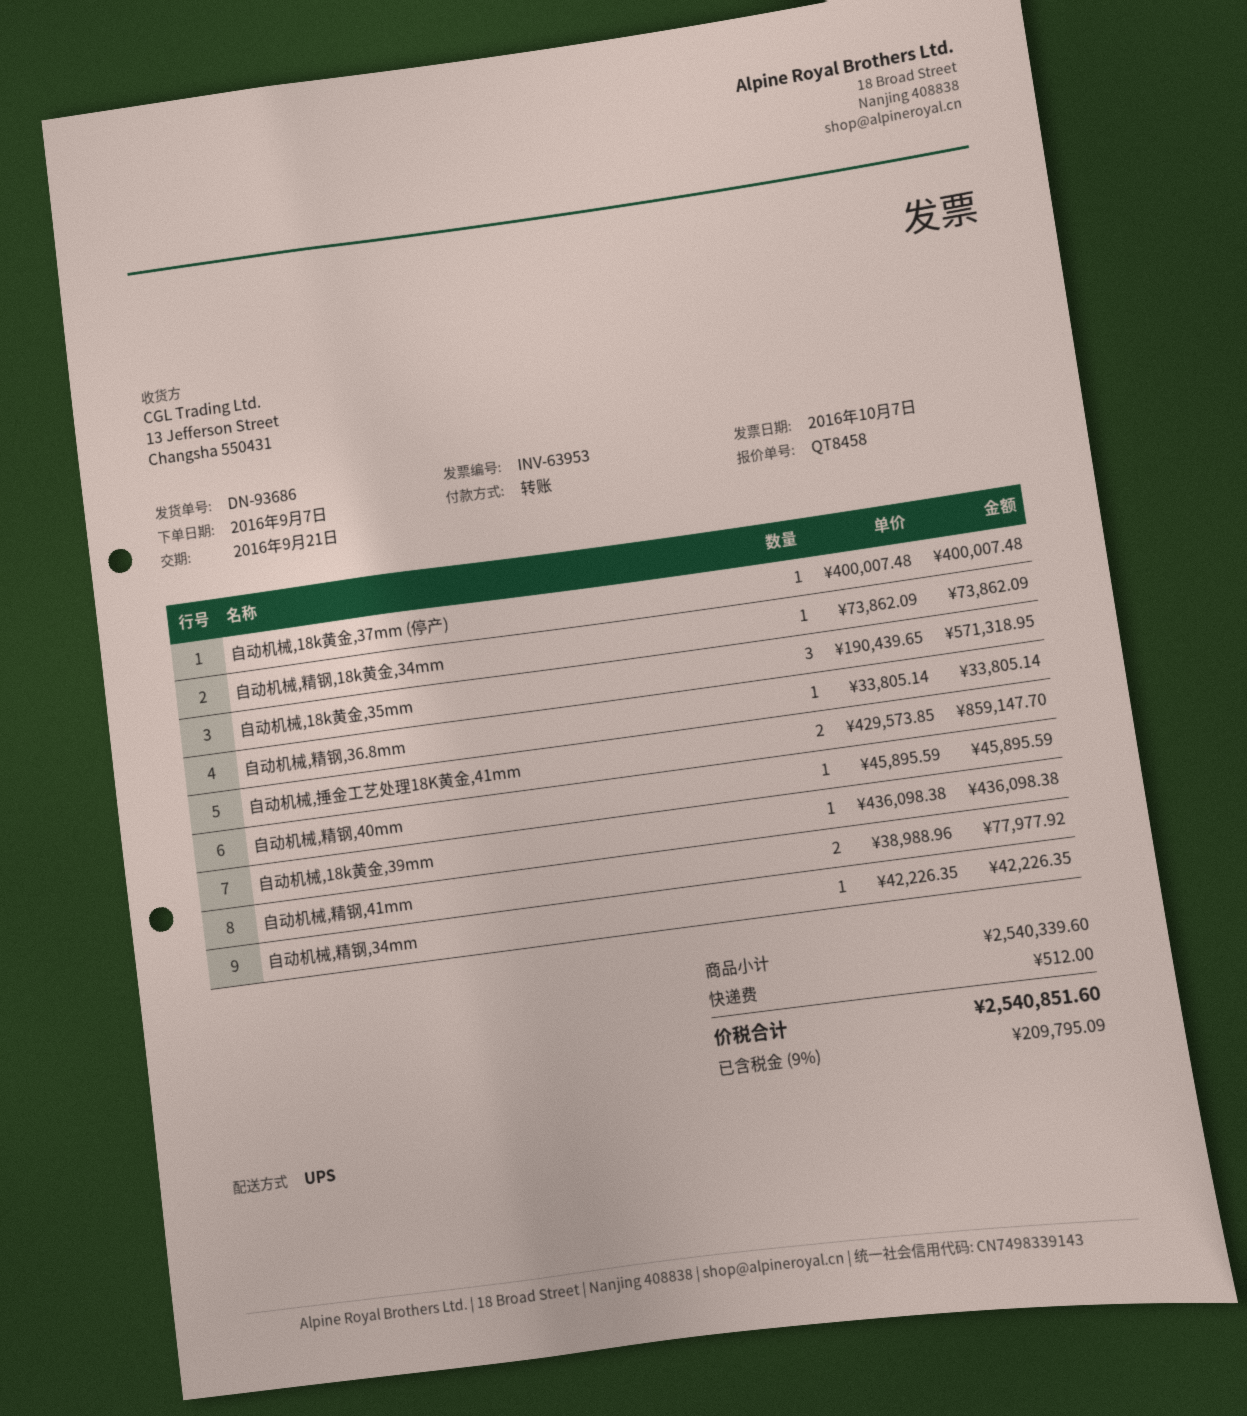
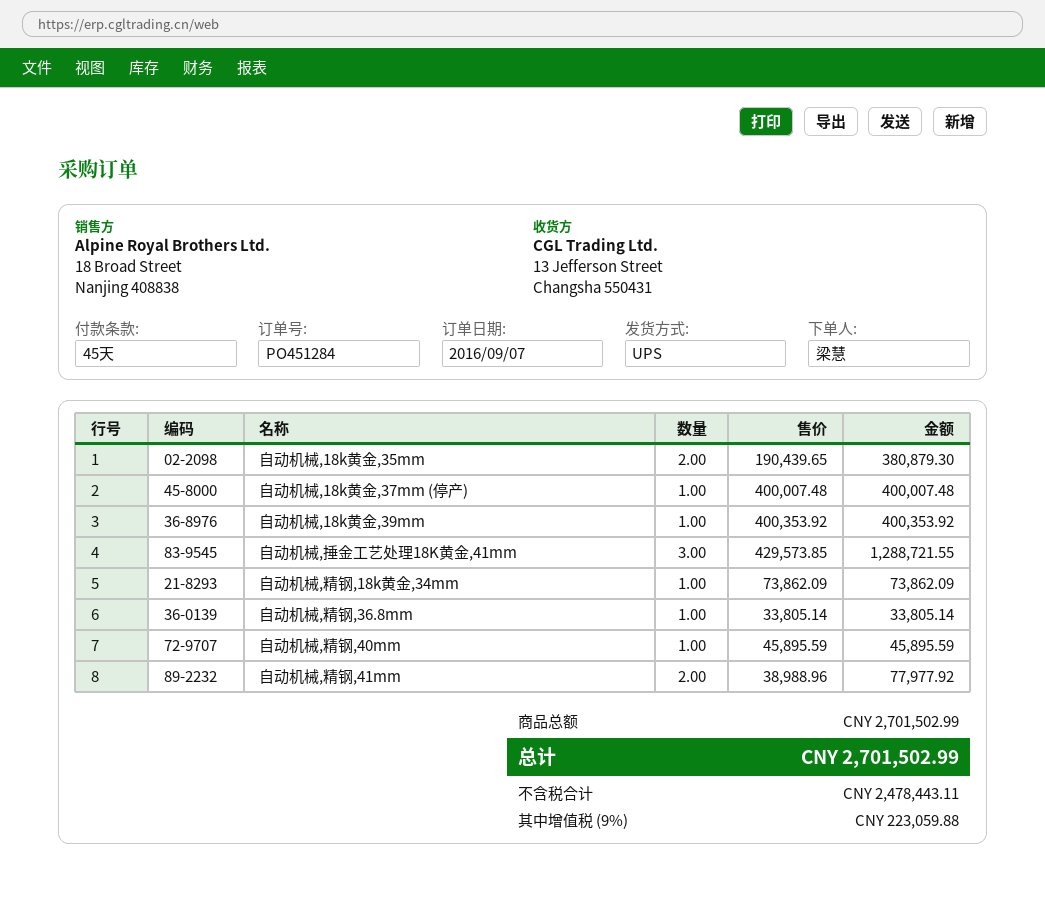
自动机械,18k黄金,35mm: 3 x 190439.65 = 571318.95 -> 2 x 190439.65 = 380879.30
自动机械,捶金工艺处理18K黄金,41mm: 2 x 429573.85 = 859147.70 -> 3 x 429573.85 = 1288721.55
自动机械,18k黄金,39mm: 1 x 436098.38 = 436098.38 -> 1 x 400353.92 = 400353.92
自动机械,精钢,34mm: 1 x 42226.35 = 42226.35 -> none
subtotal: 2540339.60 -> 2701502.99
shipping: 512.00 -> none
tax: 9% = 209795.09 -> 9% = 223059.88
total: 2540851.60 -> 2701502.99

